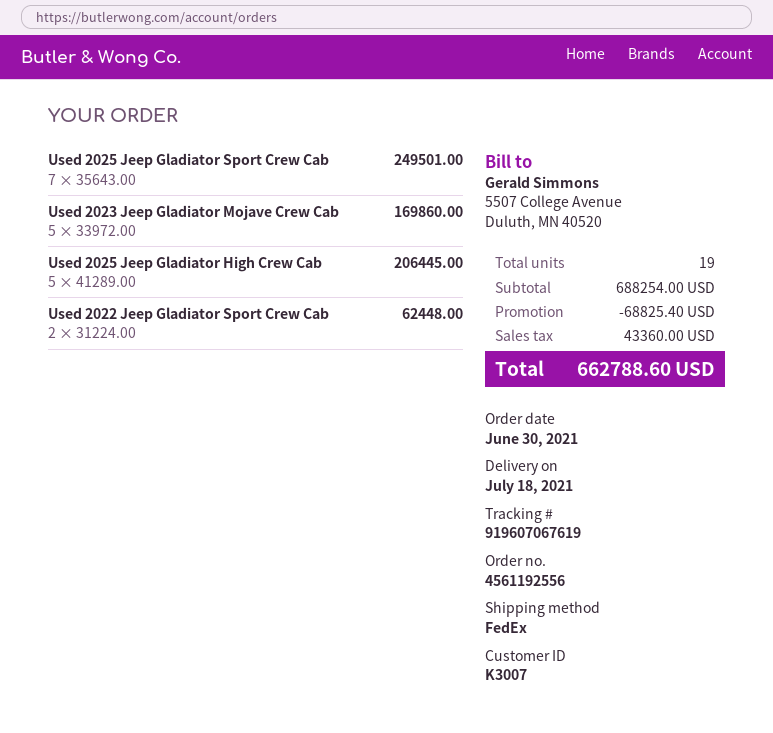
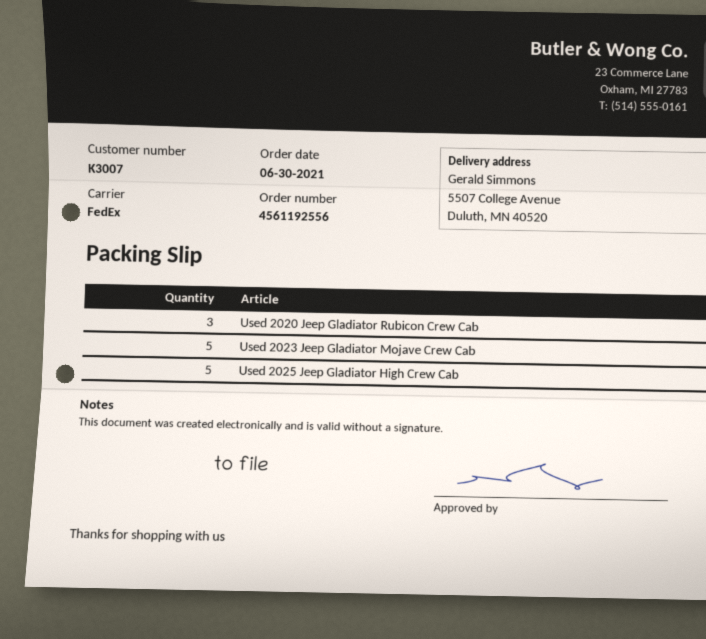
Used 2025 Jeep Gladiator Sport Crew Cab: 7 -> none
Used 2022 Jeep Gladiator Sport Crew Cab: 2 -> none
Used 2020 Jeep Gladiator Rubicon Crew Cab: none -> 3

